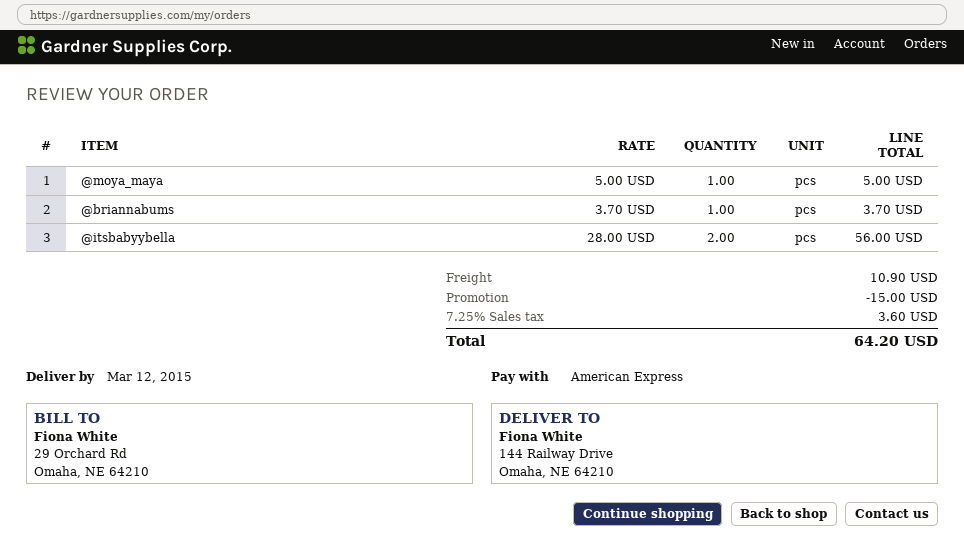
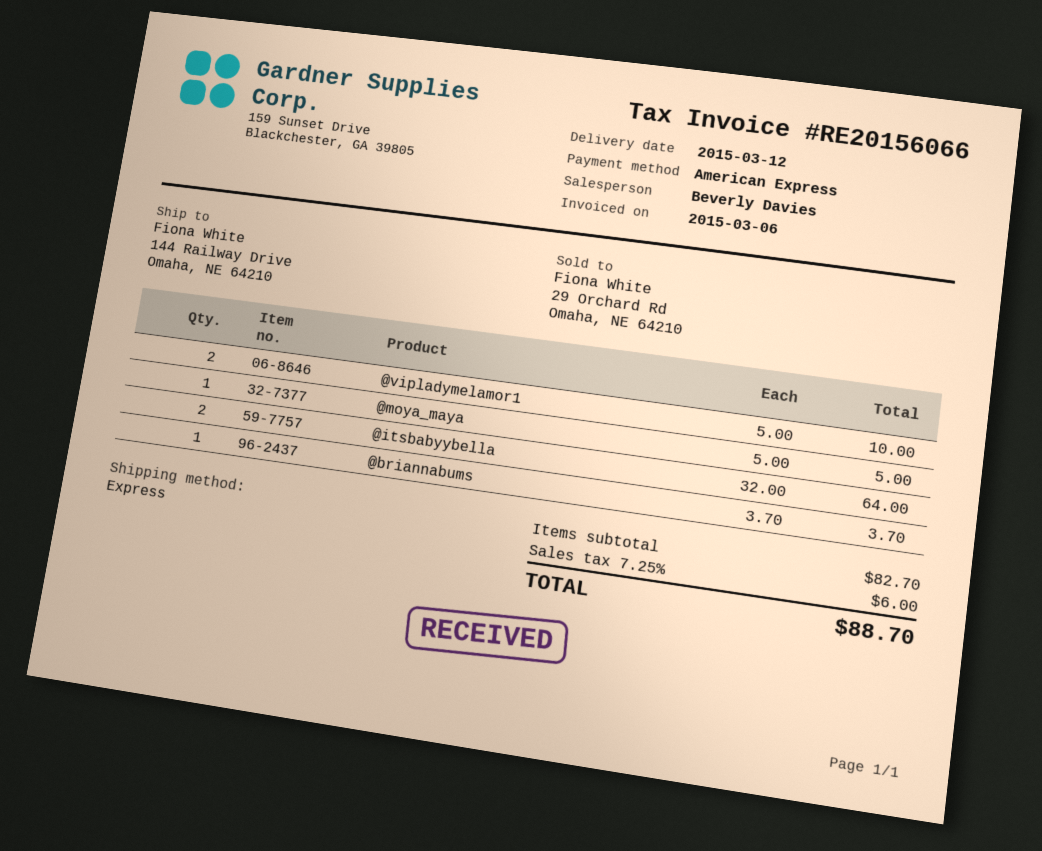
@itsbabyybella: 2 x 28.00 = 56.00 -> 2 x 32.00 = 64.00
@vipladymelamor1: none -> 2 x 5.00 = 10.00
discount: 15.00 -> none
shipping: 10.90 -> none
tax: 7.25% = 3.60 -> 7.25% = 6.00
total: 64.20 -> 88.70

